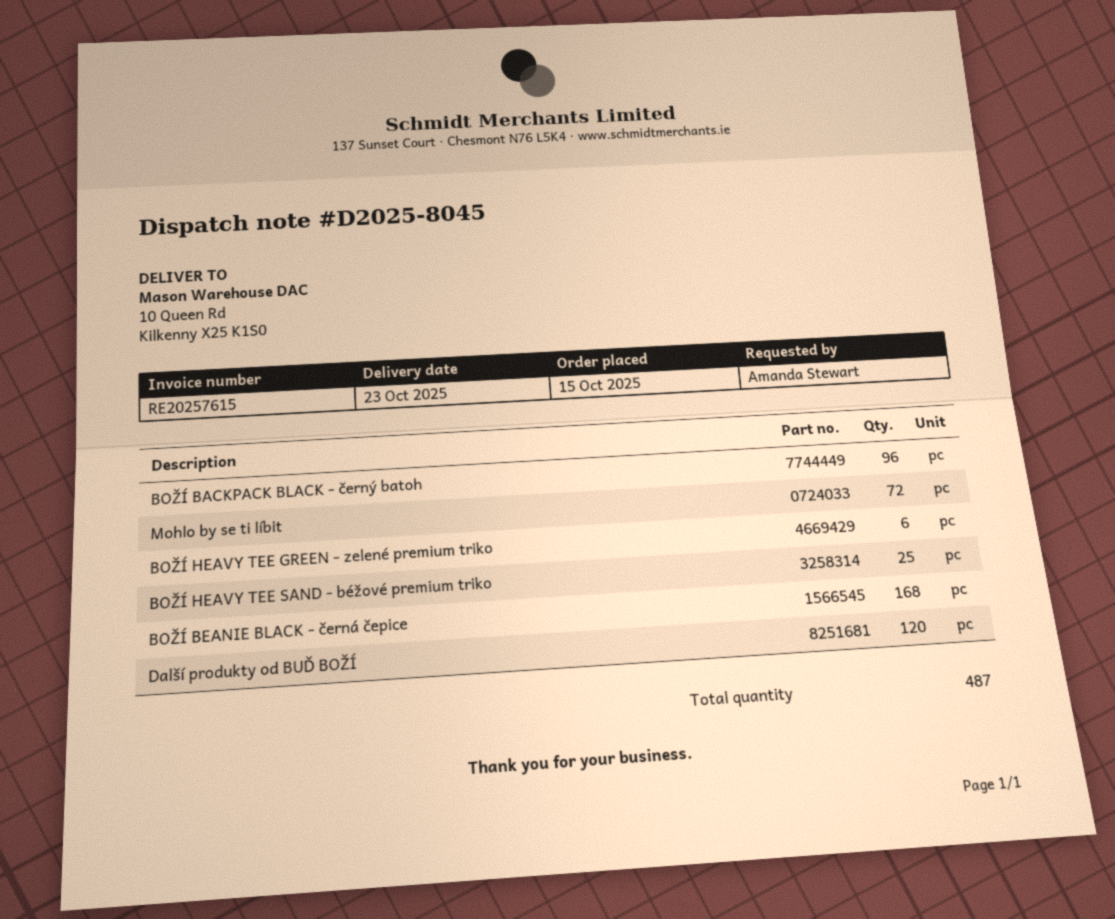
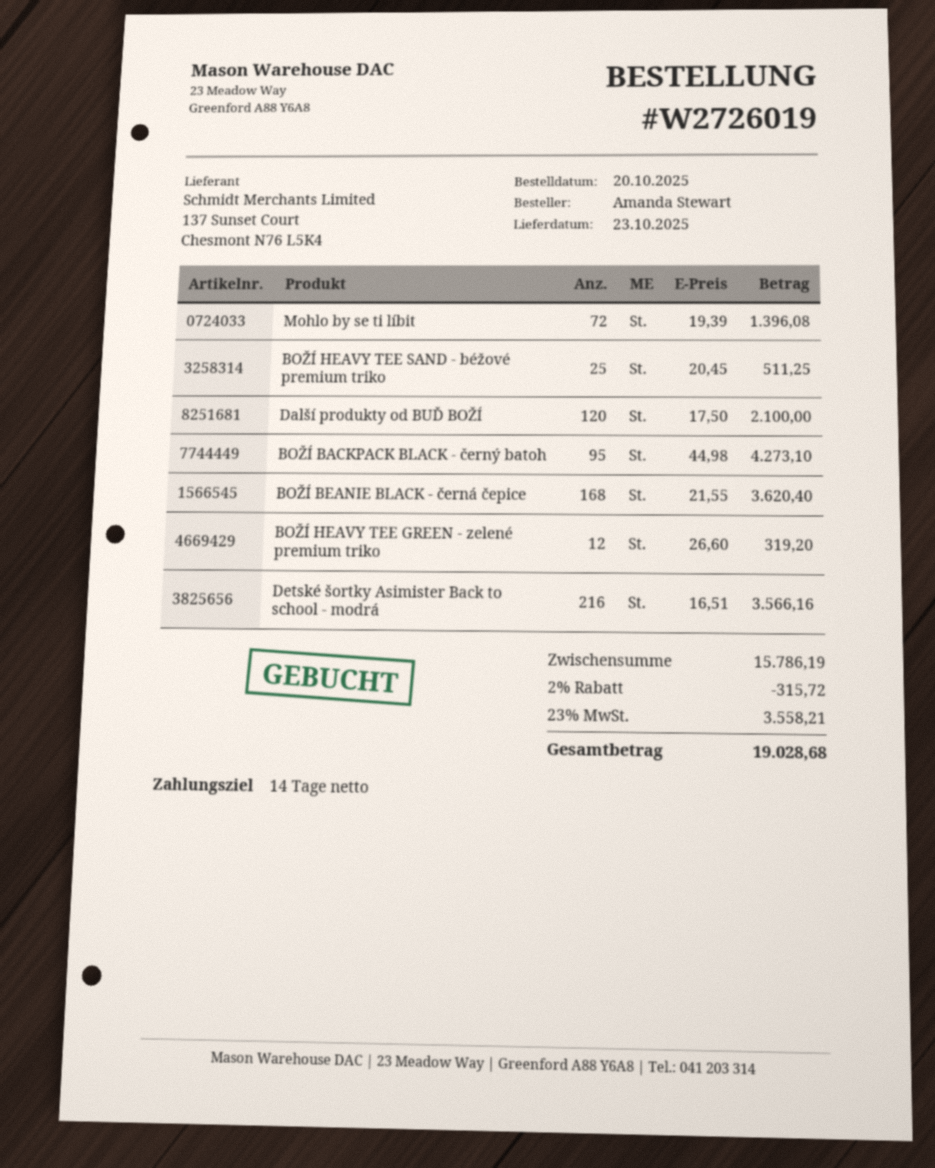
order date: 2025-10-15 -> 2025-10-20
BOŽÍ BACKPACK BLACK - černý batoh: 96 -> 95
BOŽÍ HEAVY TEE GREEN - zelené premium triko: 6 -> 12
Detské šortky Asimister Back to school - modrá: none -> 216

